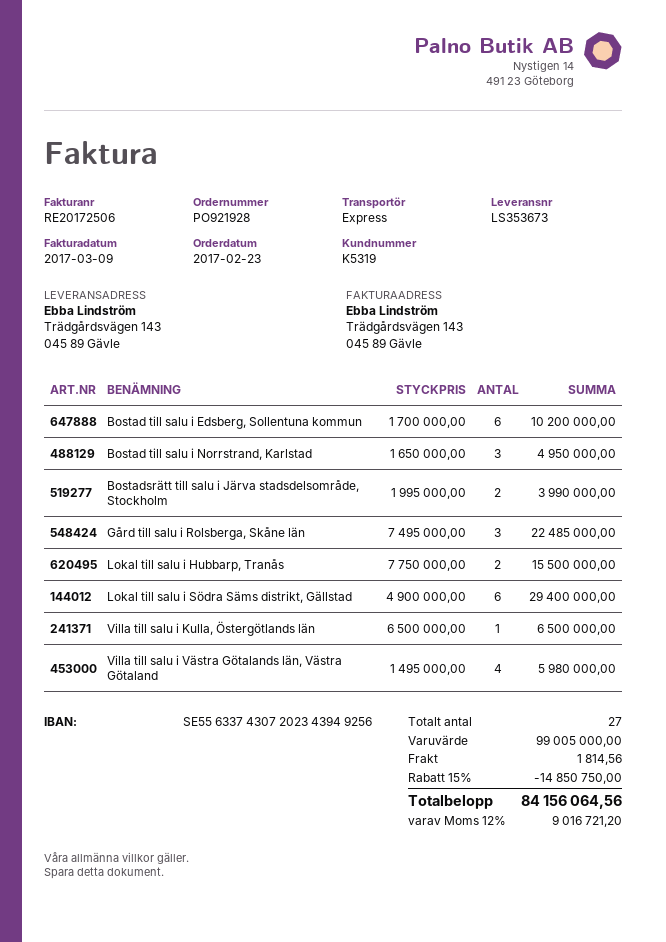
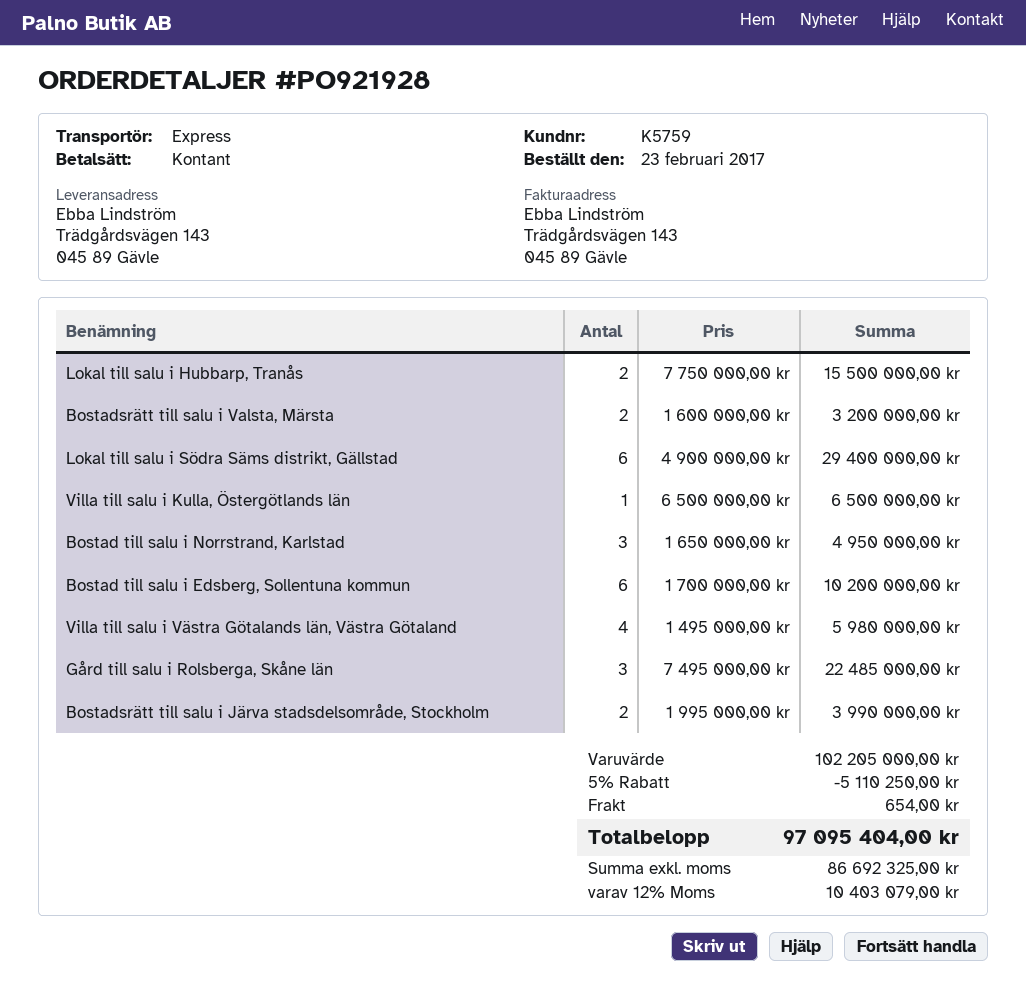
customer number: K5319 -> K5759
Bostadsrätt till salu i Valsta, Märsta: none -> 2 x 1600000.00 = 3200000.00
subtotal: 99005000.00 -> 102205000.00
discount: 15% = 14850750.00 -> 5% = 5110250.00
shipping: 1814.56 -> 654.00
tax: 12% = 9016721.20 -> 12% = 10403079.00
total: 84156064.56 -> 97095404.00

